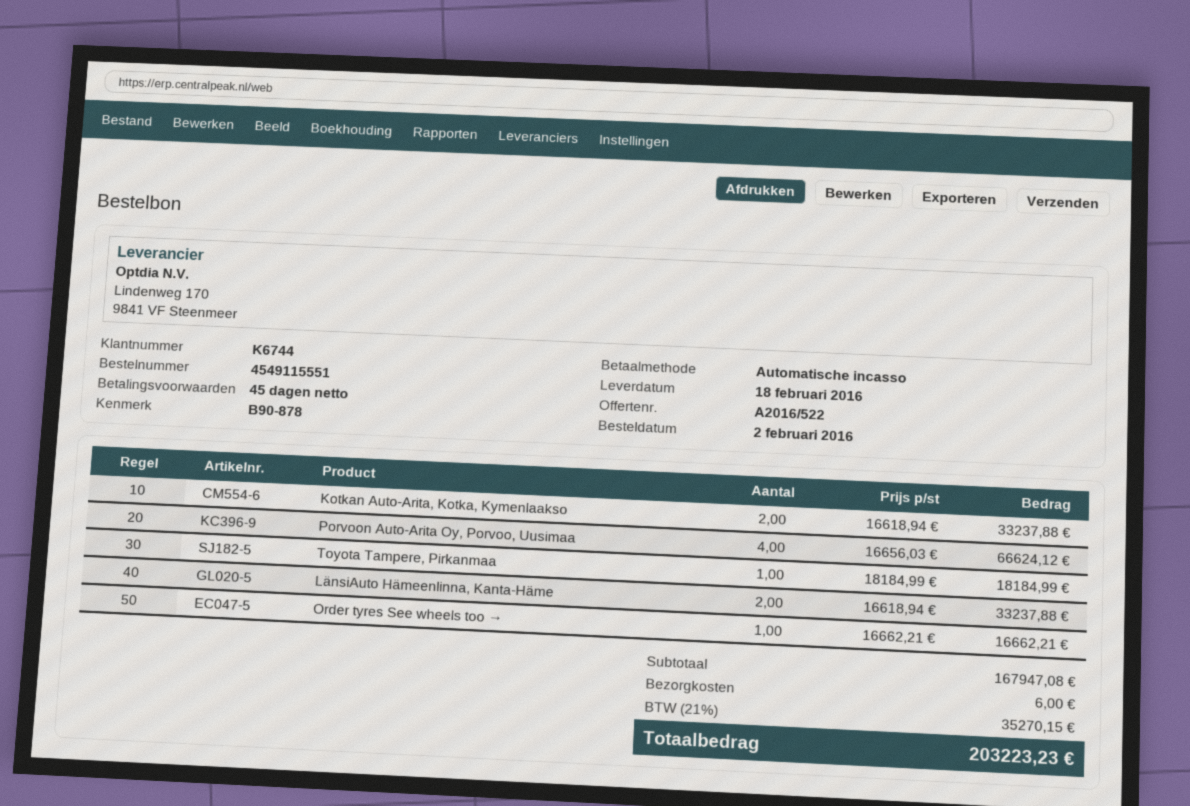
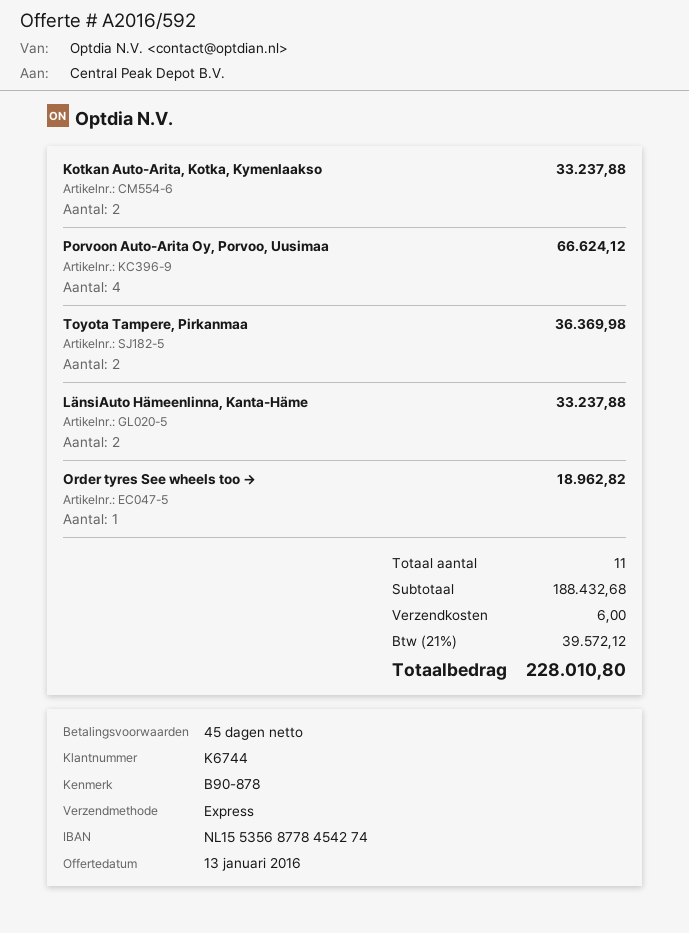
quote number: A2016/522 -> A2016/592
Toyota Tampere, Pirkanmaa: 1 for 18184.99 -> 2 for 36369.98
Order tyres See wheels too →: 1 for 16662.21 -> 1 for 18962.82
subtotal: 167947.08 -> 188432.68
tax: 21% = 35270.15 -> 21% = 39572.12
total: 203223.23 -> 228010.80

